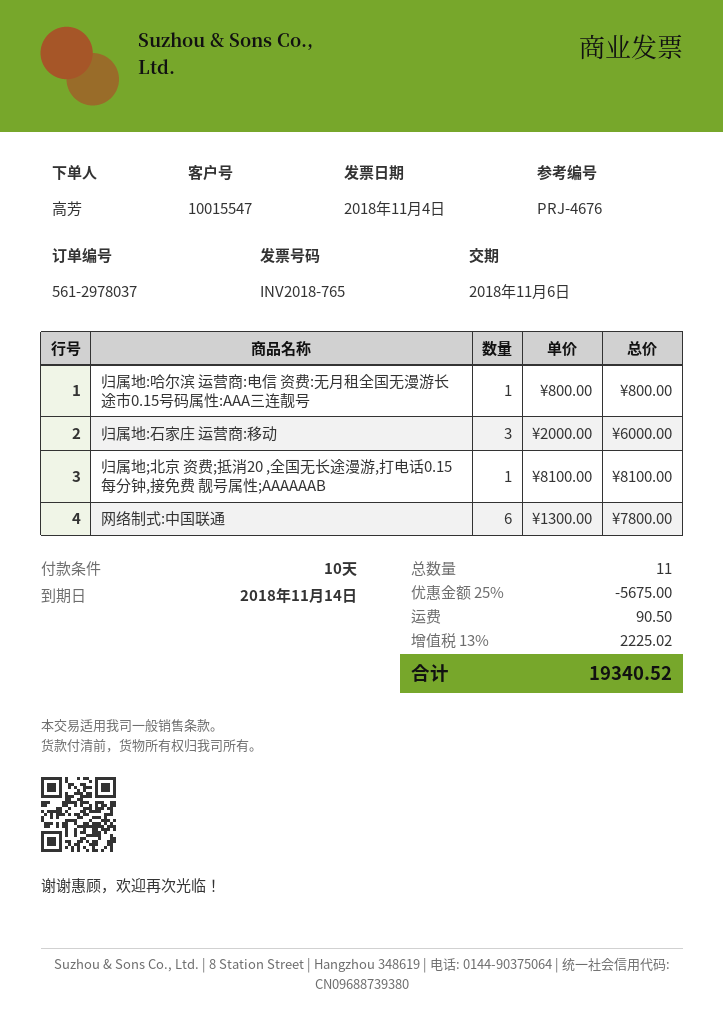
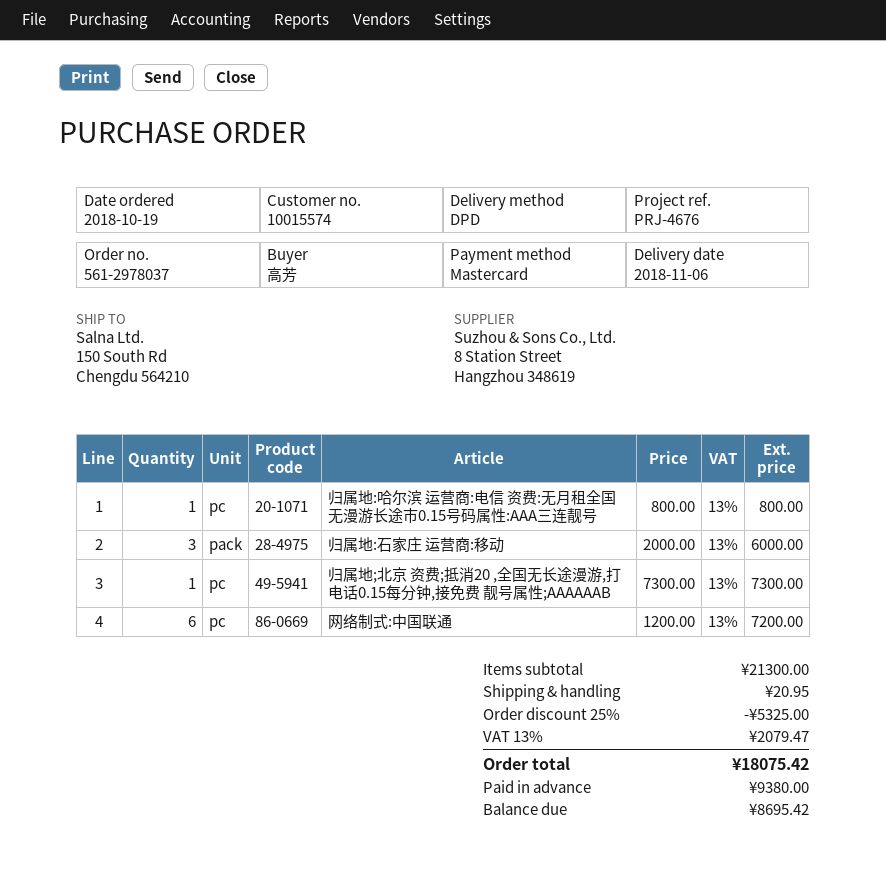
customer number: 10015547 -> 10015574
归属地;北京 资费;抵消20 ,全国无长途漫游,打电话0.15每分钟,接免费 靓号属性;AAAAAAB: 1 x 8100.00 = 8100.00 -> 1 x 7300.00 = 7300.00
网络制式:中国联通: 6 x 1300.00 = 7800.00 -> 6 x 1200.00 = 7200.00
discount: 25% = 5675.00 -> 25% = 5325.00
shipping: 90.50 -> 20.95
tax: 13% = 2225.02 -> 13% = 2079.47
total: 19340.52 -> 18075.42

